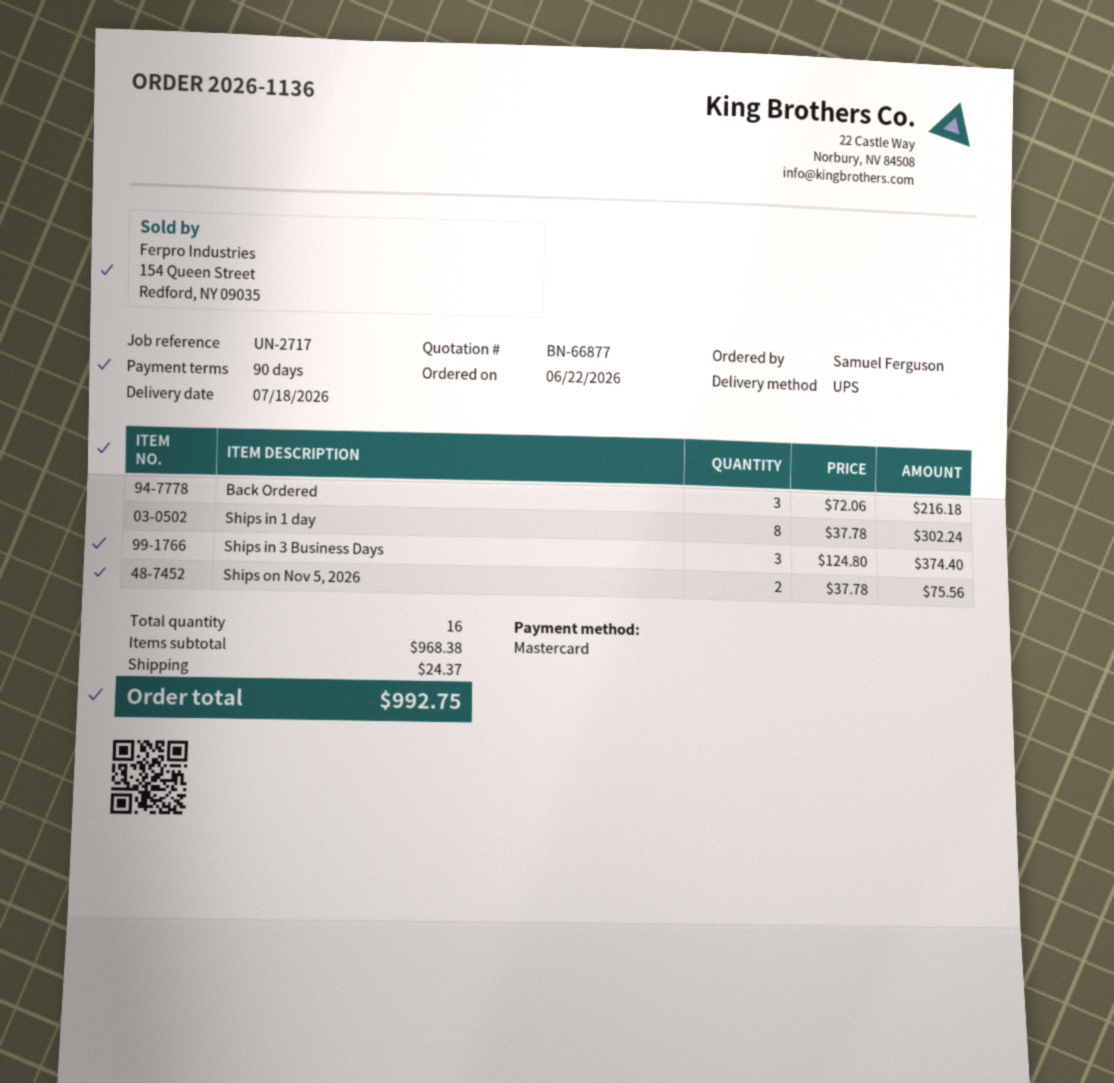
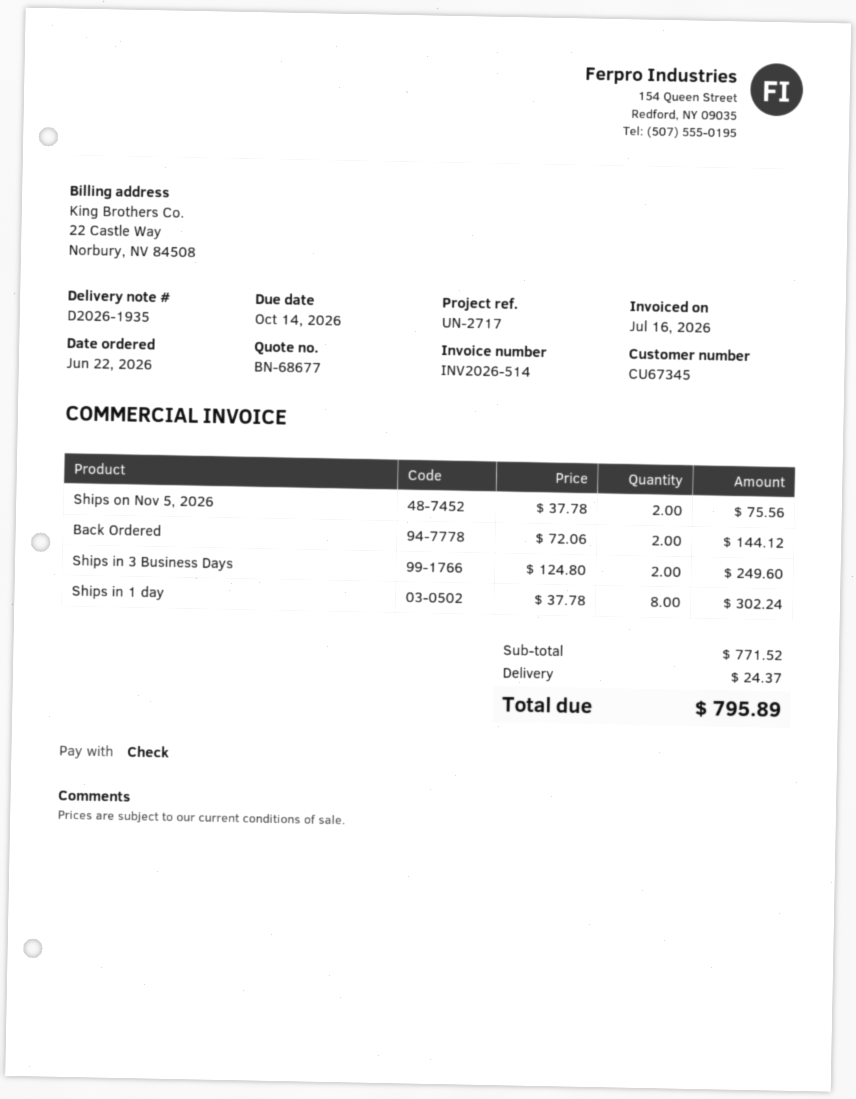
quote number: BN-66877 -> BN-68677
payment method: Mastercard -> cheque
Back Ordered: 3 x 72.06 = 216.18 -> 2 x 72.06 = 144.12
Ships in 3 Business Days: 3 x 124.80 = 374.40 -> 2 x 124.80 = 249.60
subtotal: 968.38 -> 771.52
total: 992.75 -> 795.89

